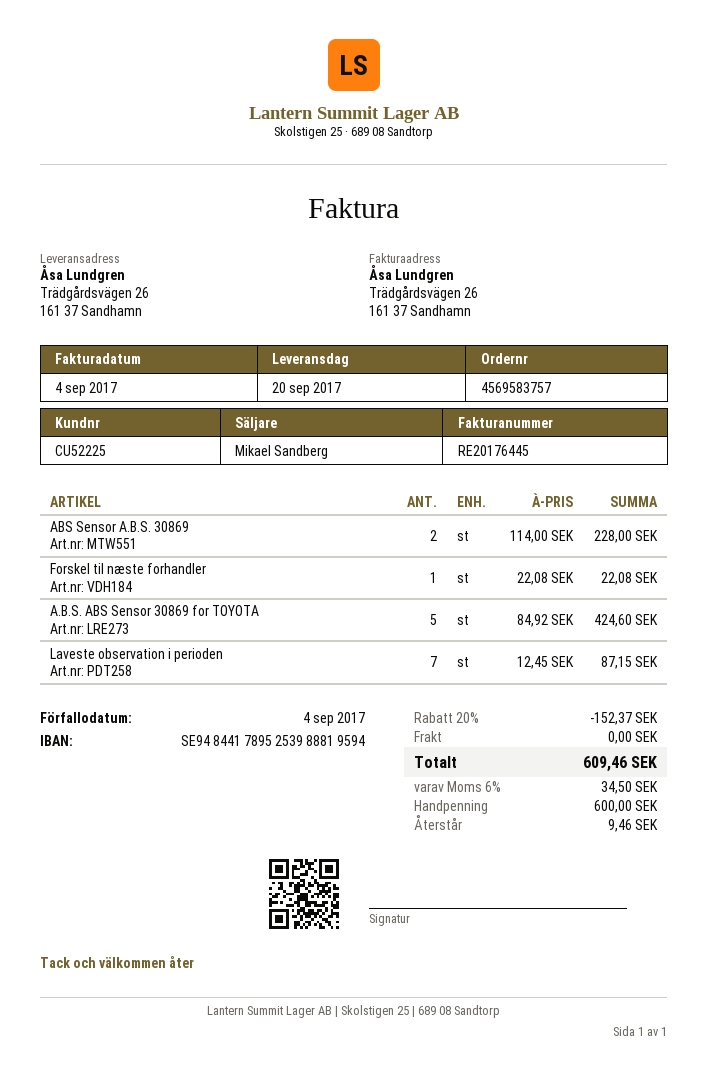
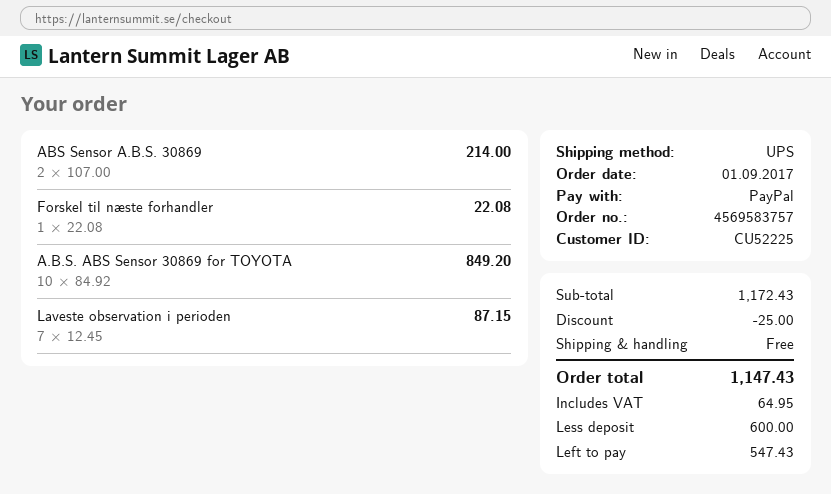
ABS Sensor A.B.S. 30869: 2 x 114.00 = 228.00 -> 2 x 107.00 = 214.00
A.B.S. ABS Sensor 30869 for TOYOTA: 5 x 84.92 = 424.60 -> 10 x 84.92 = 849.20
discount: 152.37 -> 25.00
tax: 34.50 -> 64.95
total: 609.46 -> 1147.43
balance: 9.46 -> 547.43

